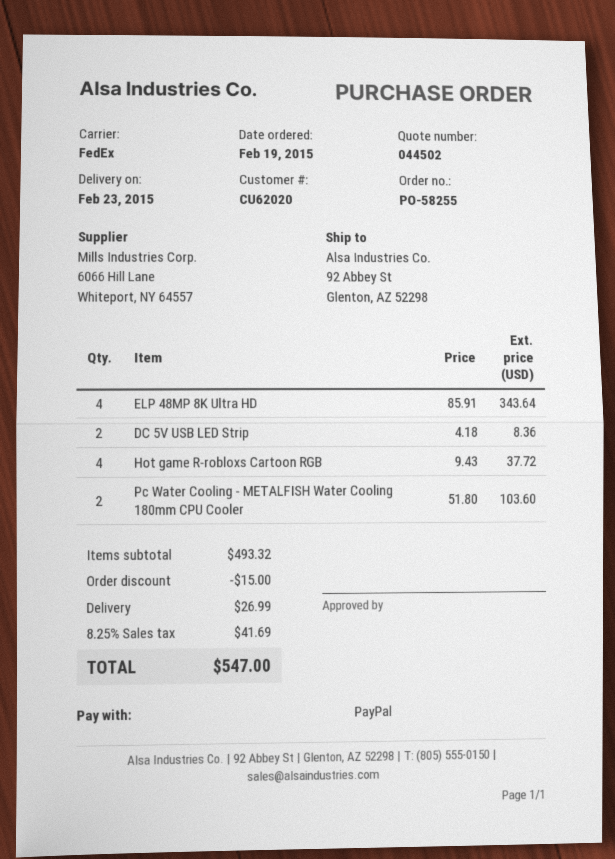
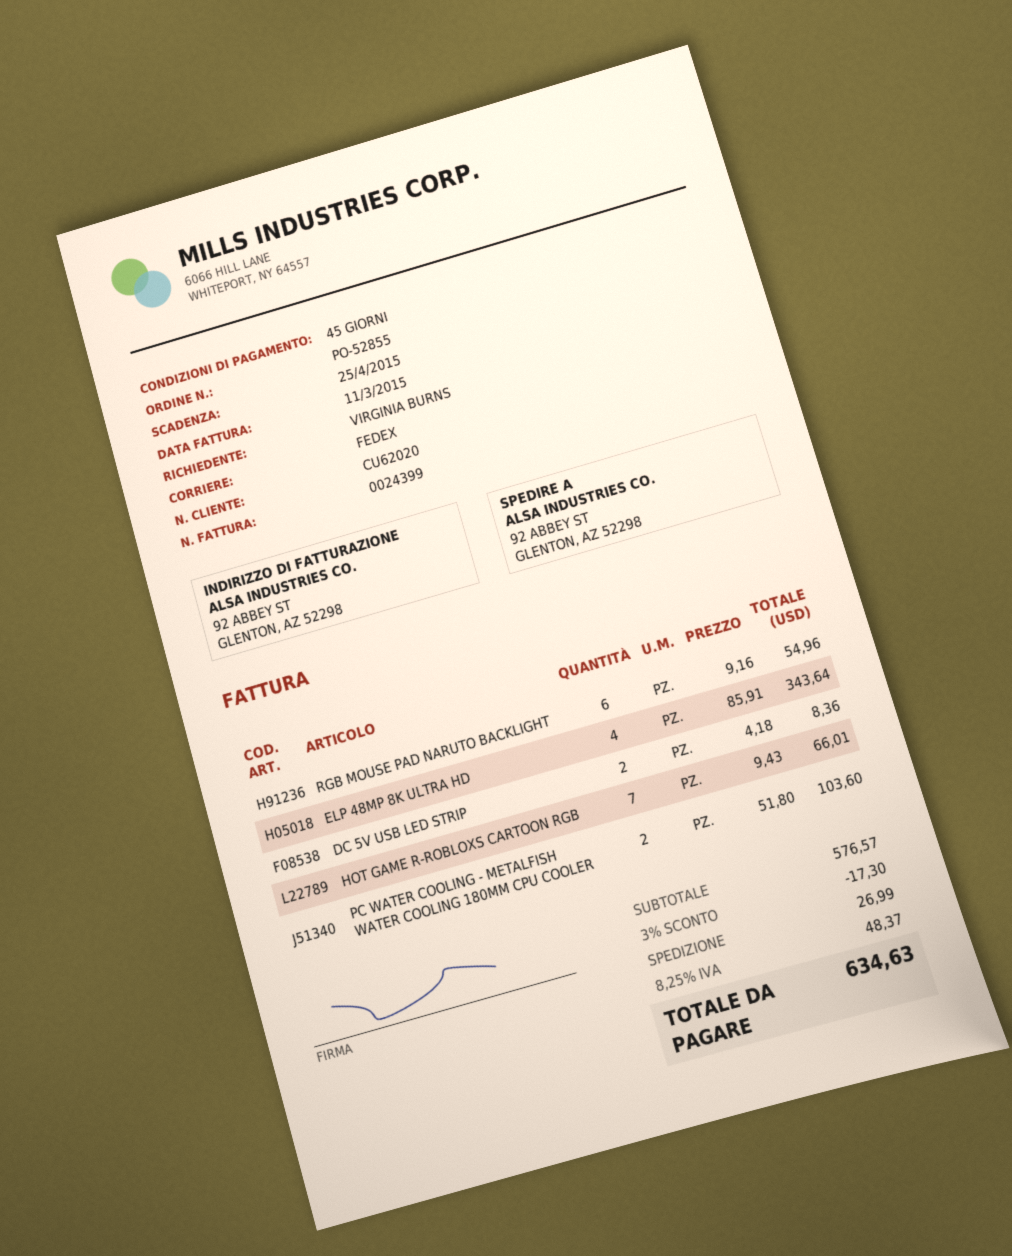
order number: PO-58255 -> PO-52855
Hot game R-robloxs Cartoon RGB: 4 x 9.43 = 37.72 -> 7 x 9.43 = 66.01
RGB MOUSE PAD NARUTO BACKLIGHT: none -> 6 x 9.16 = 54.96
subtotal: 493.32 -> 576.57
discount: 15.00 -> 17.30
tax: 8.25% = 41.69 -> 8.25% = 48.37
total: 547.00 -> 634.63

